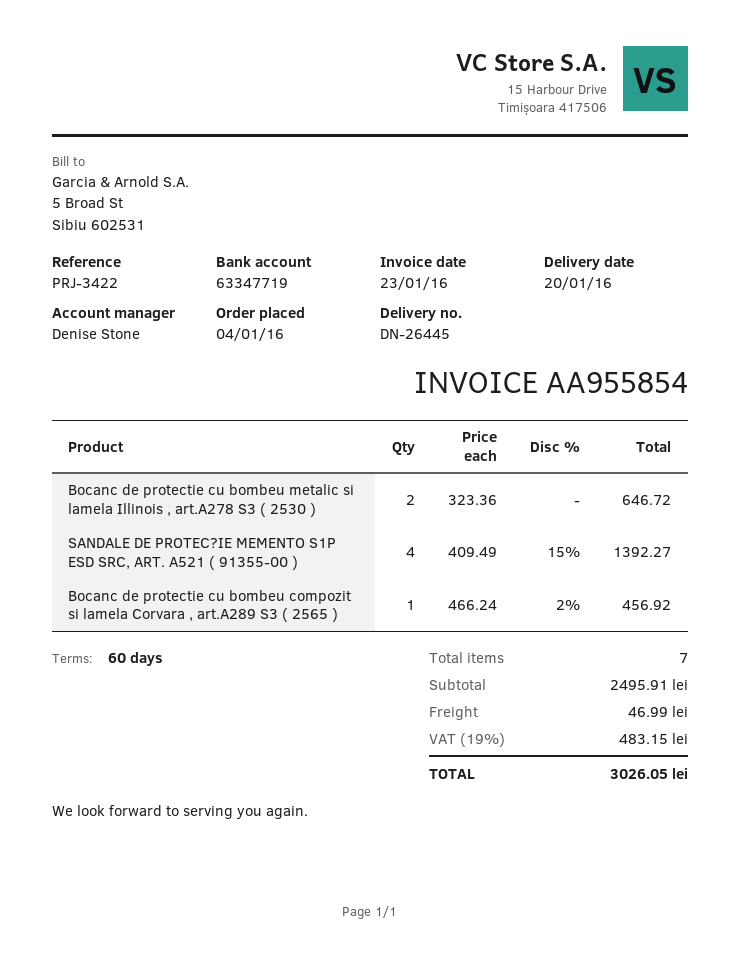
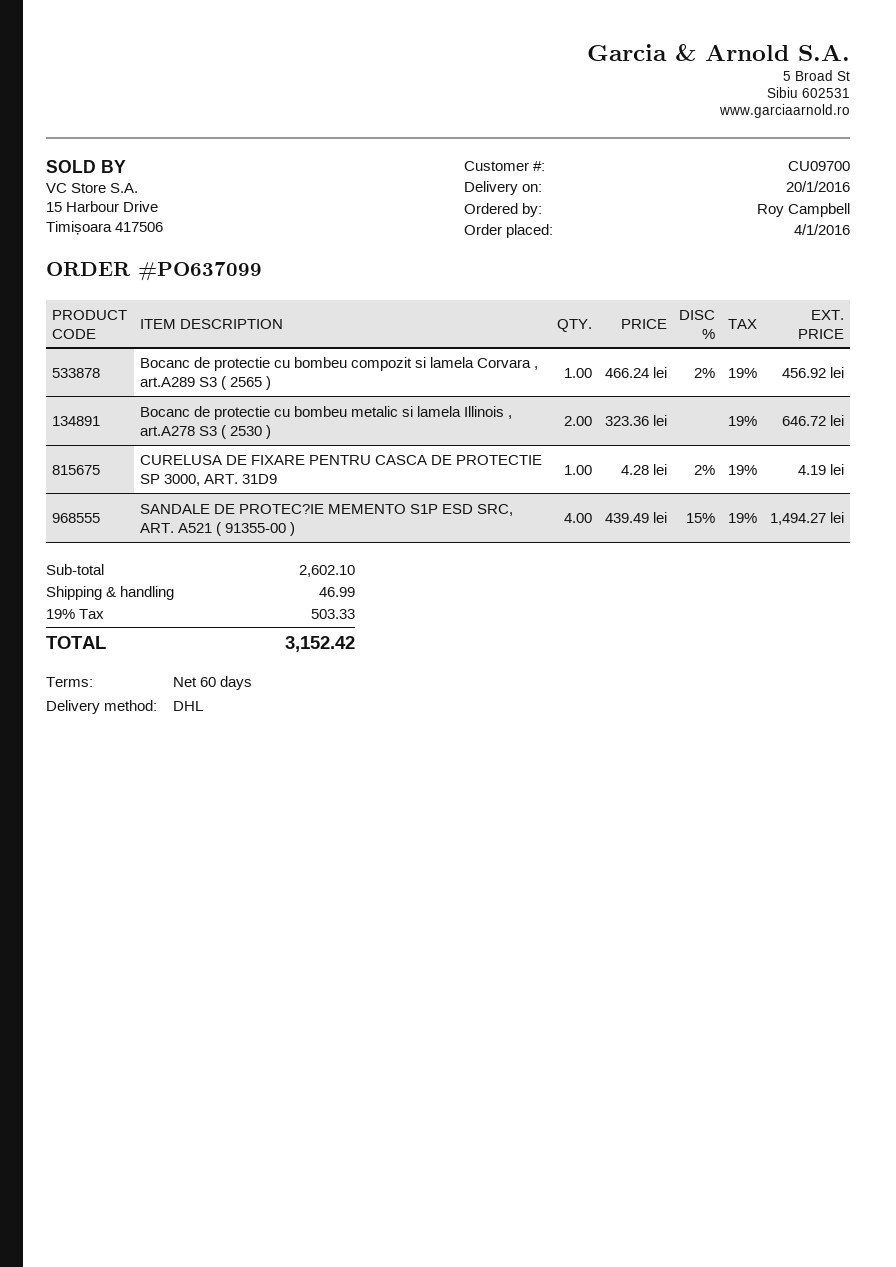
SANDALE DE PROTEC?IE MEMENTO S1P ESD SRC, ART. A521 ( 91355-00 ): 4 x 409.49 - 15% = 1392.27 -> 4 x 439.49 - 15% = 1494.27
CURELUSA DE FIXARE PENTRU CASCA DE PROTECTIE SP 3000, ART. 31D9: none -> 1 x 4.28 - 2% = 4.19
subtotal: 2495.91 -> 2602.10
tax: 19% = 483.15 -> 19% = 503.33
total: 3026.05 -> 3152.42

